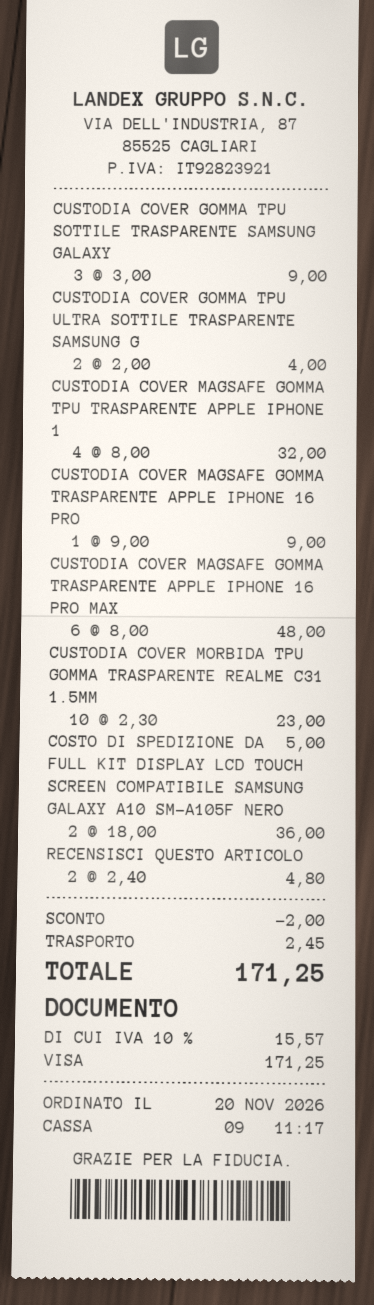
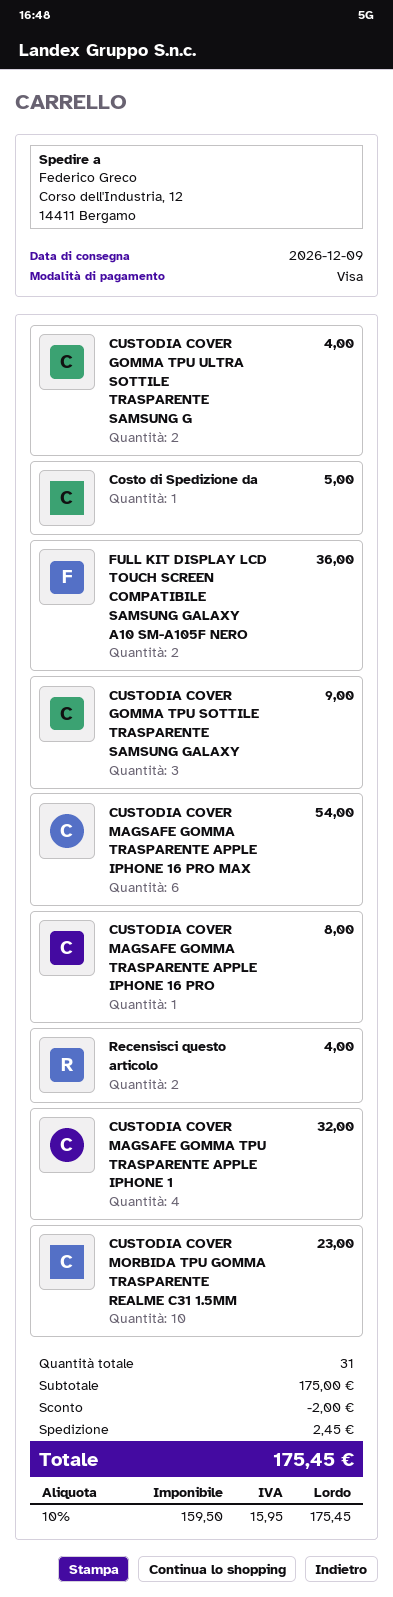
CUSTODIA COVER MAGSAFE GOMMA TRASPARENTE APPLE IPHONE 16 PRO: 1 for 9.00 -> 1 for 8.00
CUSTODIA COVER MAGSAFE GOMMA TRASPARENTE APPLE IPHONE 16 PRO MAX: 6 for 48.00 -> 6 for 54.00
RECENSISCI QUESTO ARTICOLO: 2 for 4.80 -> 2 for 4.00
tax: 10% = 15.57 -> 10% = 15.95
total: 171.25 -> 175.45

